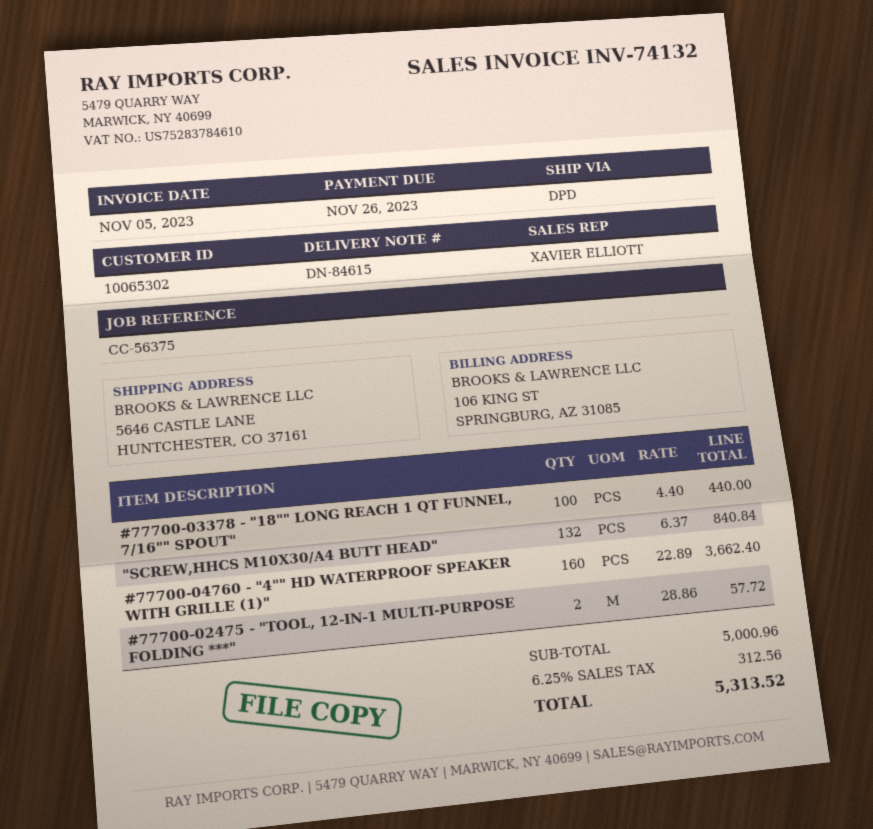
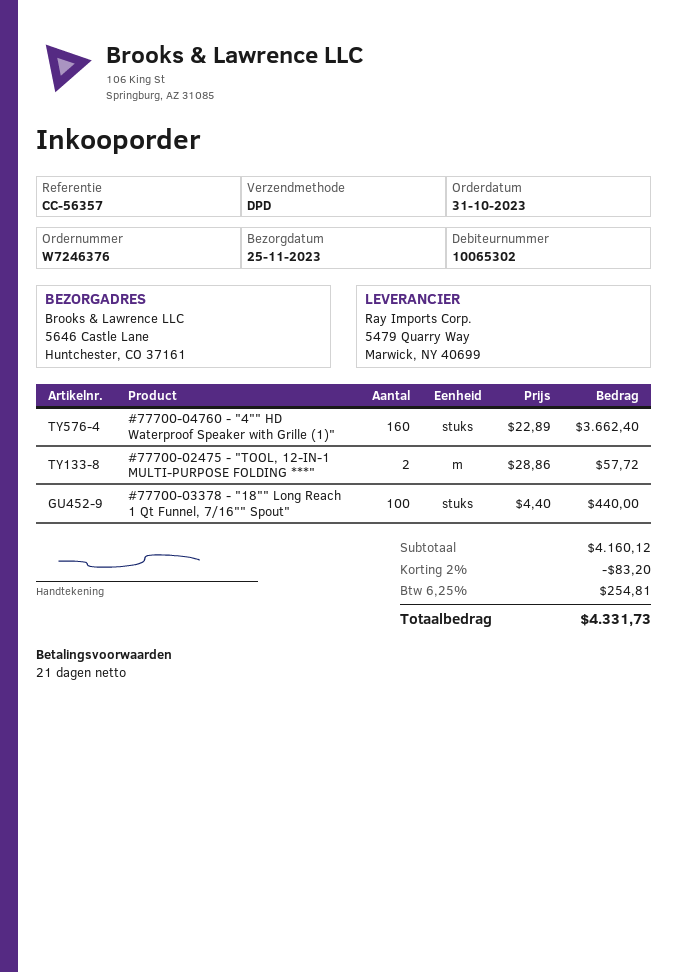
reference: CC-56375 -> CC-56357
"SCREW,HHCS M10X30/A4 BUTT HEAD": 132 x 6.37 = 840.84 -> none
subtotal: 5000.96 -> 4160.12
discount: none -> 2% = 83.20
tax: 6.25% = 312.56 -> 6.25% = 254.81
total: 5313.52 -> 4331.73

